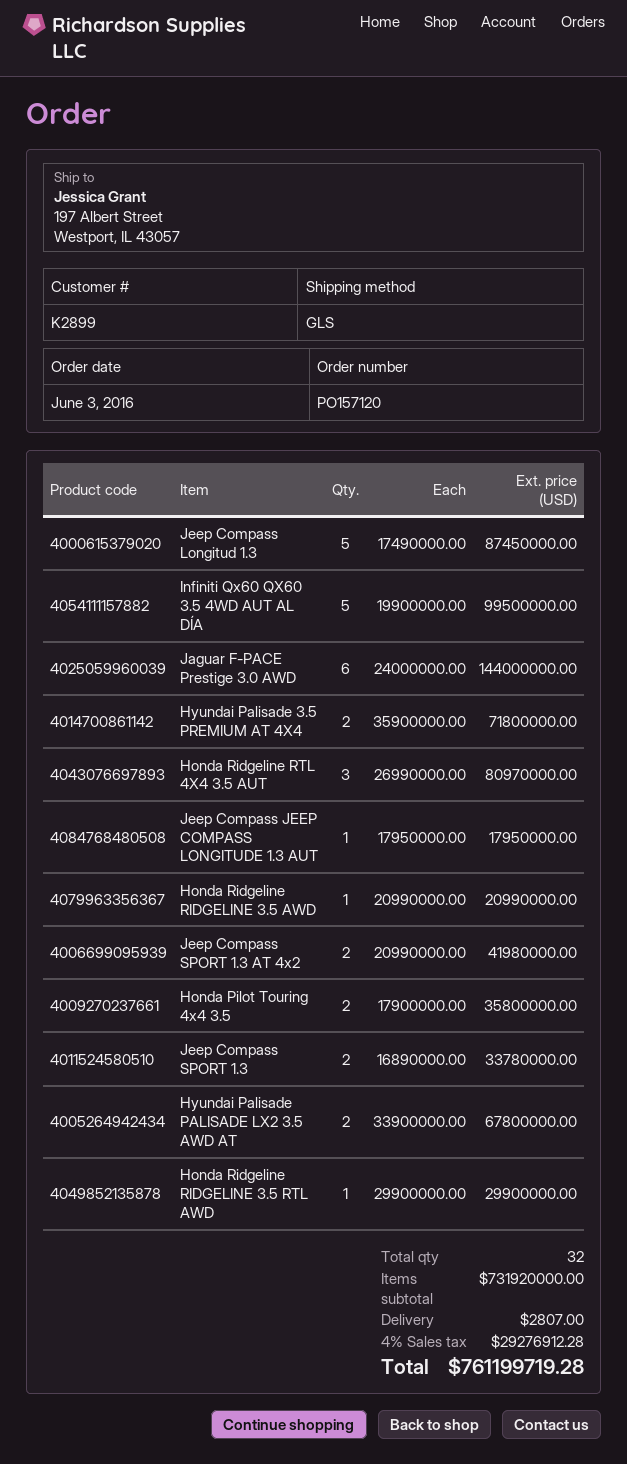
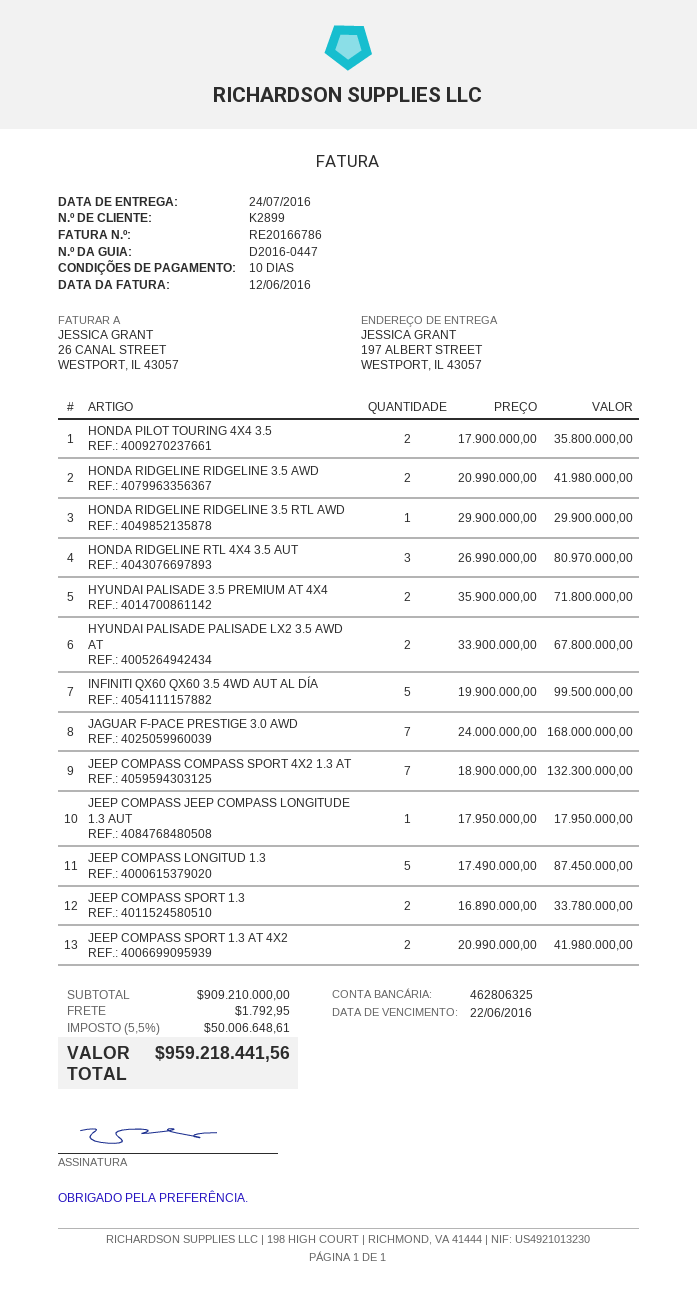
Jaguar F-PACE Prestige 3.0 AWD: 6 x 24000000.00 = 144000000.00 -> 7 x 24000000.00 = 168000000.00
Honda Ridgeline RIDGELINE 3.5 AWD: 1 x 20990000.00 = 20990000.00 -> 2 x 20990000.00 = 41980000.00
JEEP COMPASS COMPASS SPORT 4X2 1.3 AT: none -> 7 x 18900000.00 = 132300000.00
subtotal: 731920000.00 -> 909210000.00
shipping: 2807.00 -> 1792.95
tax: 4% = 29276912.28 -> 5.5% = 50006648.61
total: 761199719.28 -> 959218441.56

